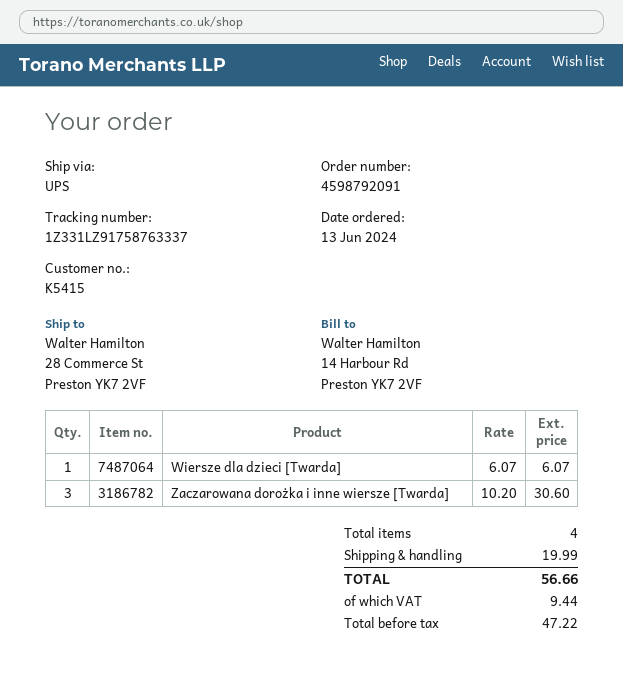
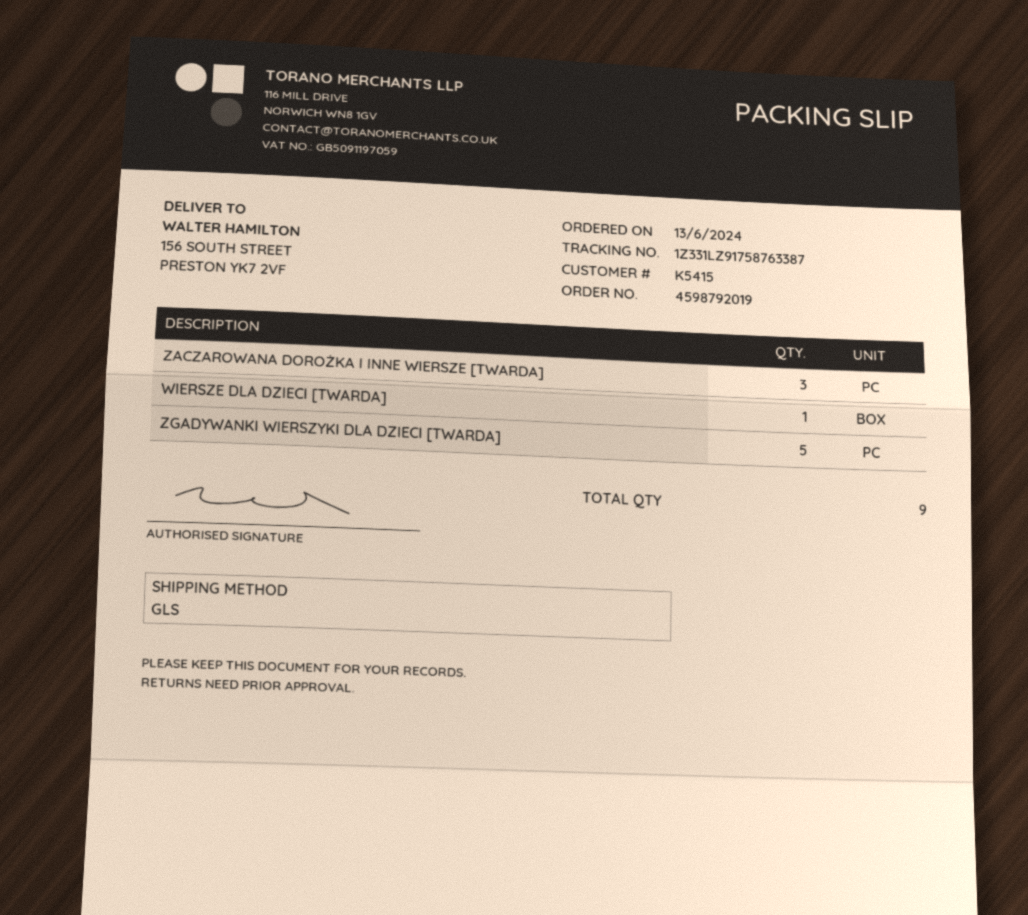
order number: 4598792091 -> 4598792019
shipping method: UPS -> GLS
tracking number: 1Z331LZ91758763337 -> 1Z331LZ91758763387
ship to: 28 Commerce St, Preston YK7 2VF -> 156 SOUTH STREET, PRESTON YK7 2VF
ZGADYWANKI WIERSZYKI DLA DZIECI [TWARDA]: none -> 5
total quantity: 4 -> 9

